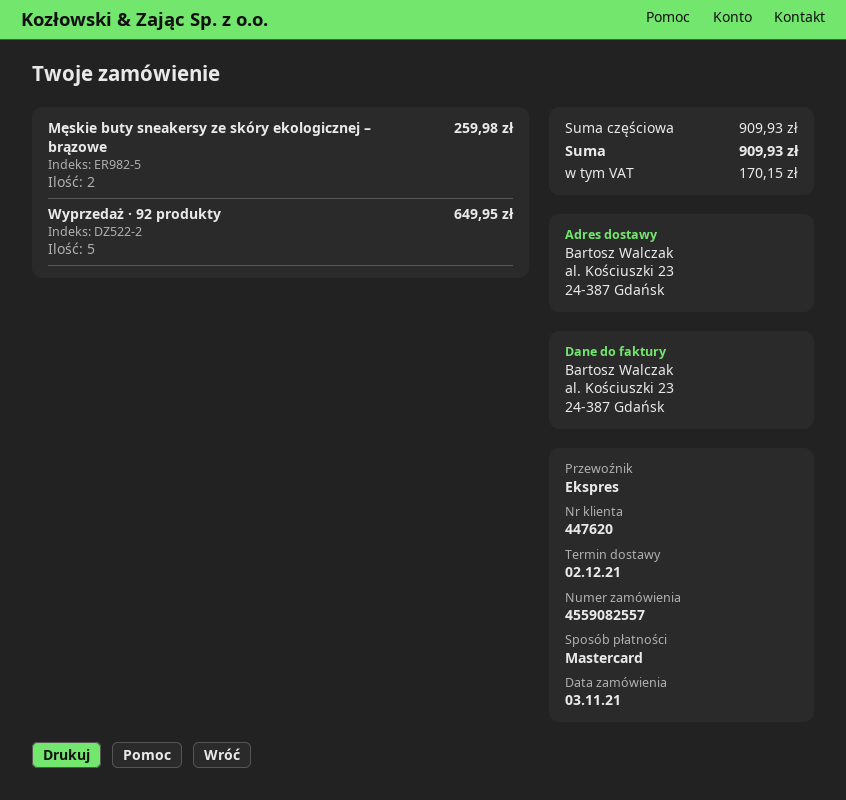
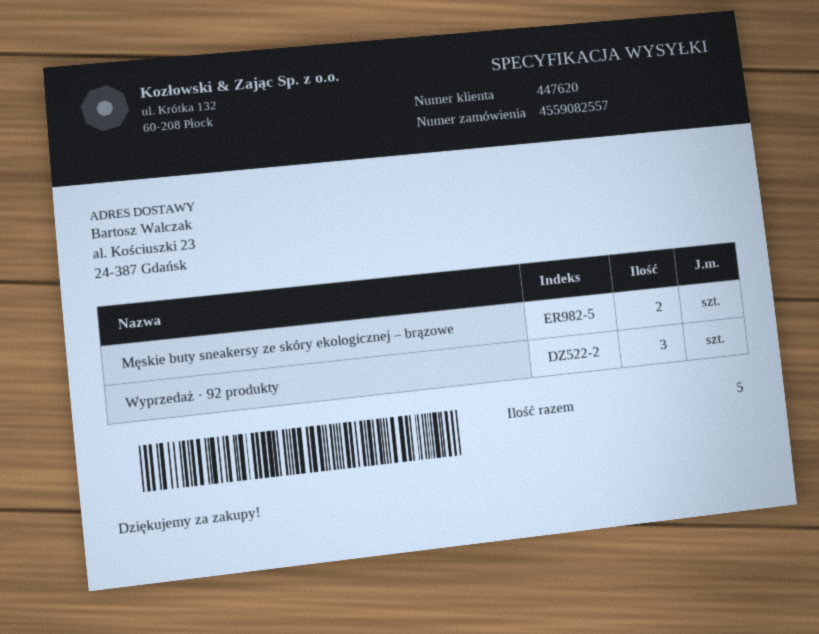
Wyprzedaż · 92 produkty: 5 -> 3

